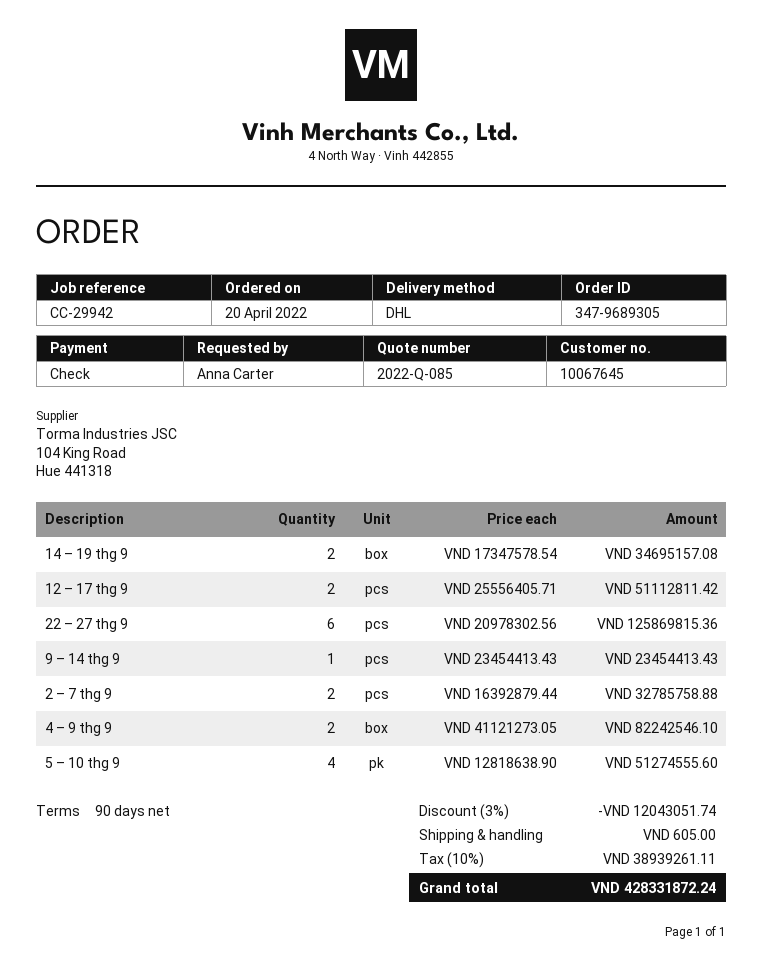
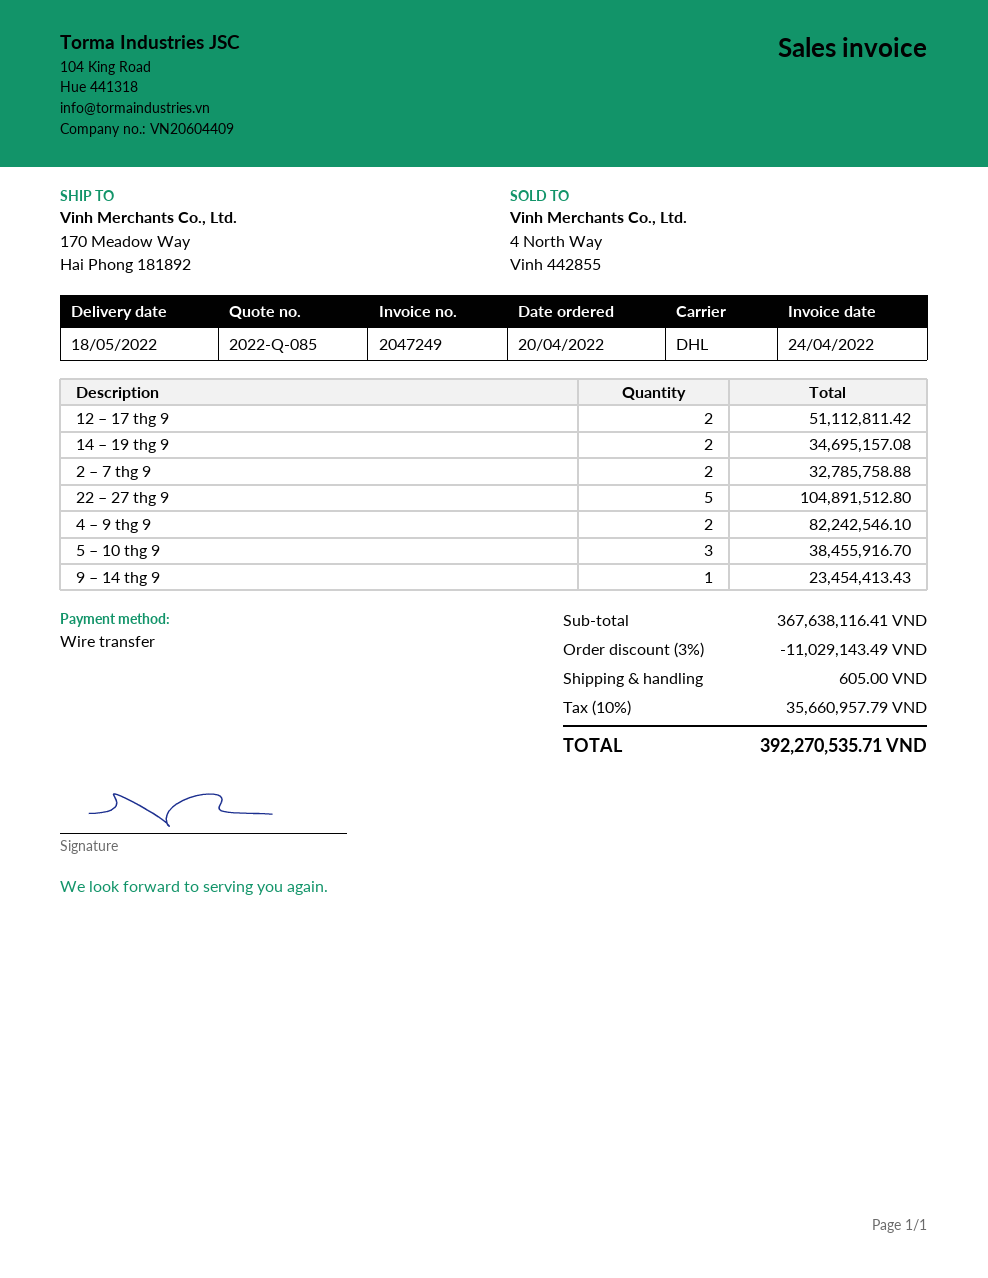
payment method: cheque -> bank transfer
22 – 27 thg 9: 6 for 125869815.36 -> 5 for 104891512.80
5 – 10 thg 9: 4 for 51274555.60 -> 3 for 38455916.70
discount: 3% = 12043051.74 -> 3% = 11029143.49
tax: 10% = 38939261.11 -> 10% = 35660957.79
total: 428331872.24 -> 392270535.71

